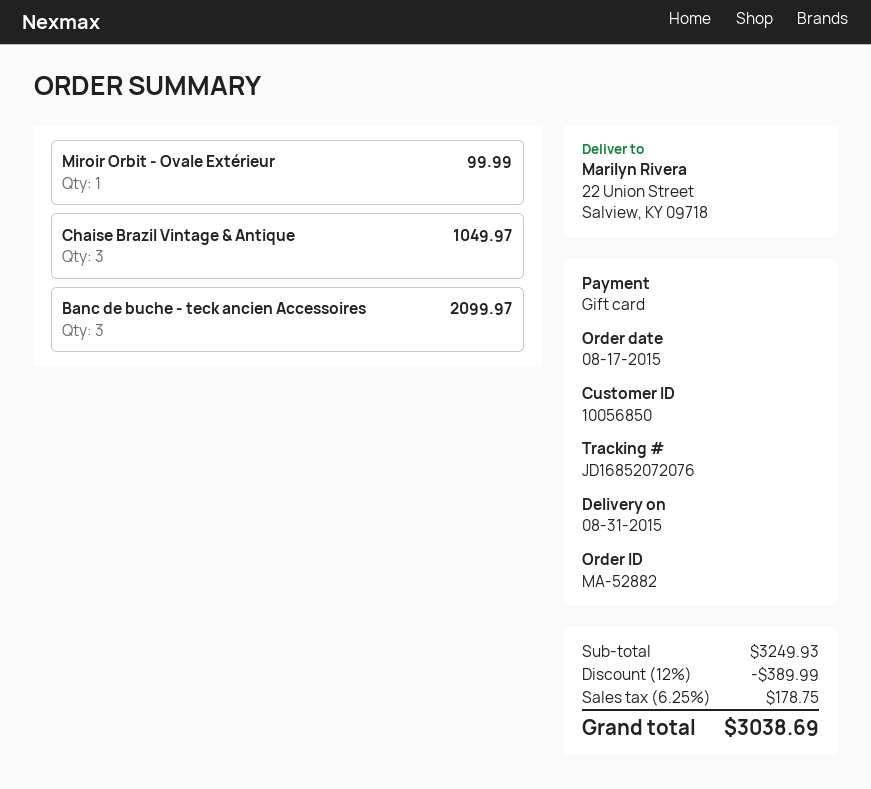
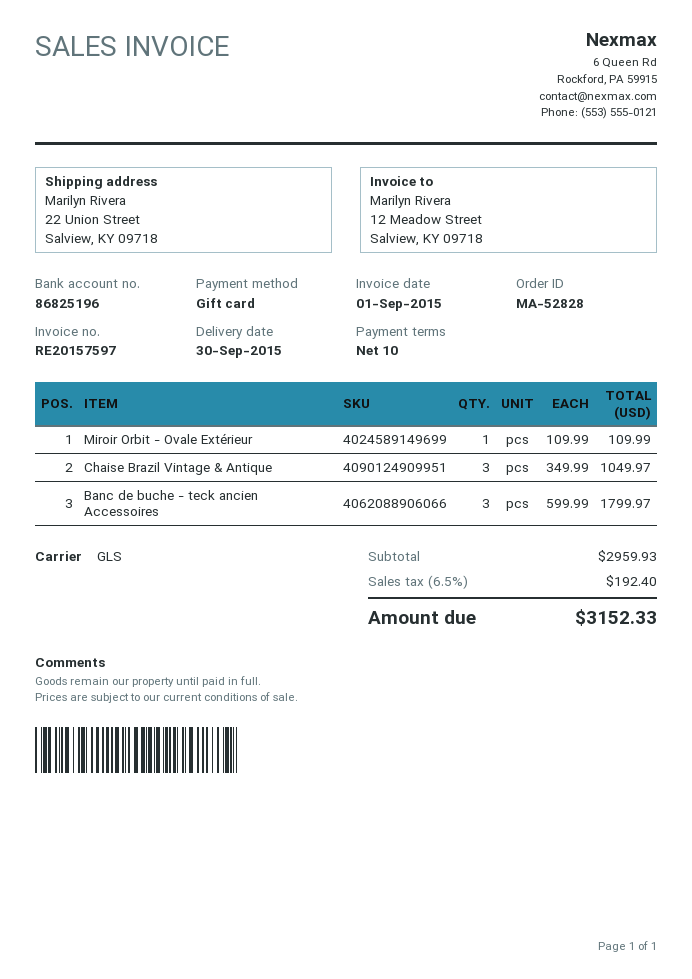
order number: MA-52882 -> MA-52828
delivery date: 2015-08-31 -> 2015-09-30
Miroir Orbit - Ovale Extérieur: 1 for 99.99 -> 1 for 109.99
Banc de buche - teck ancien Accessoires: 3 for 2099.97 -> 3 for 1799.97
subtotal: 3249.93 -> 2959.93
discount: 12% = 389.99 -> none
tax: 6.25% = 178.75 -> 6.5% = 192.40
total: 3038.69 -> 3152.33

